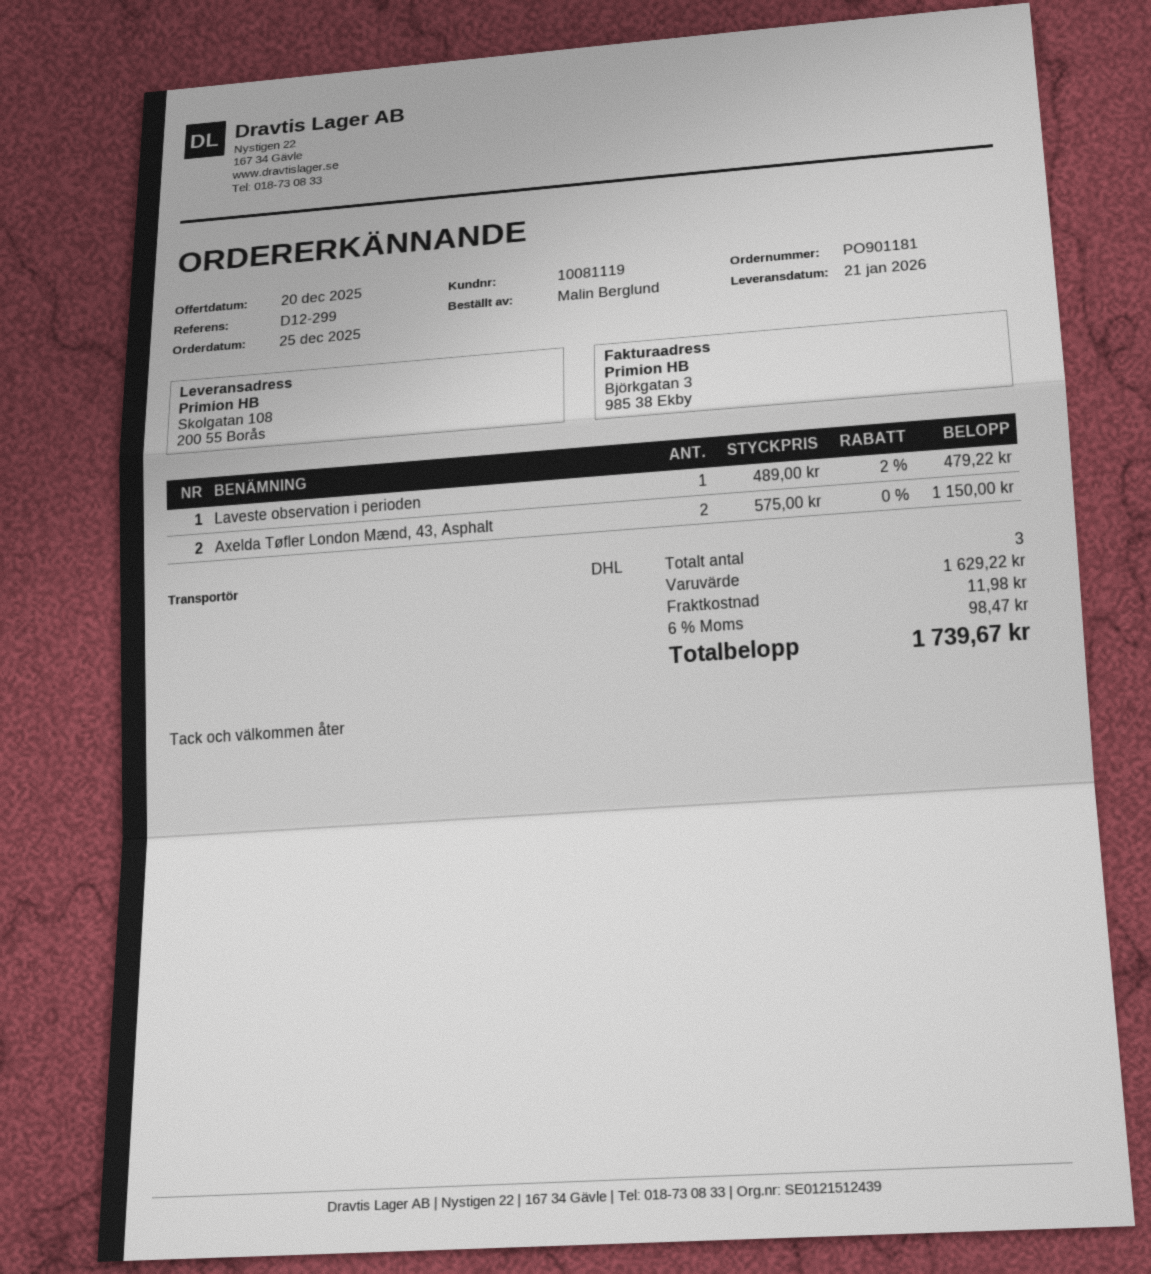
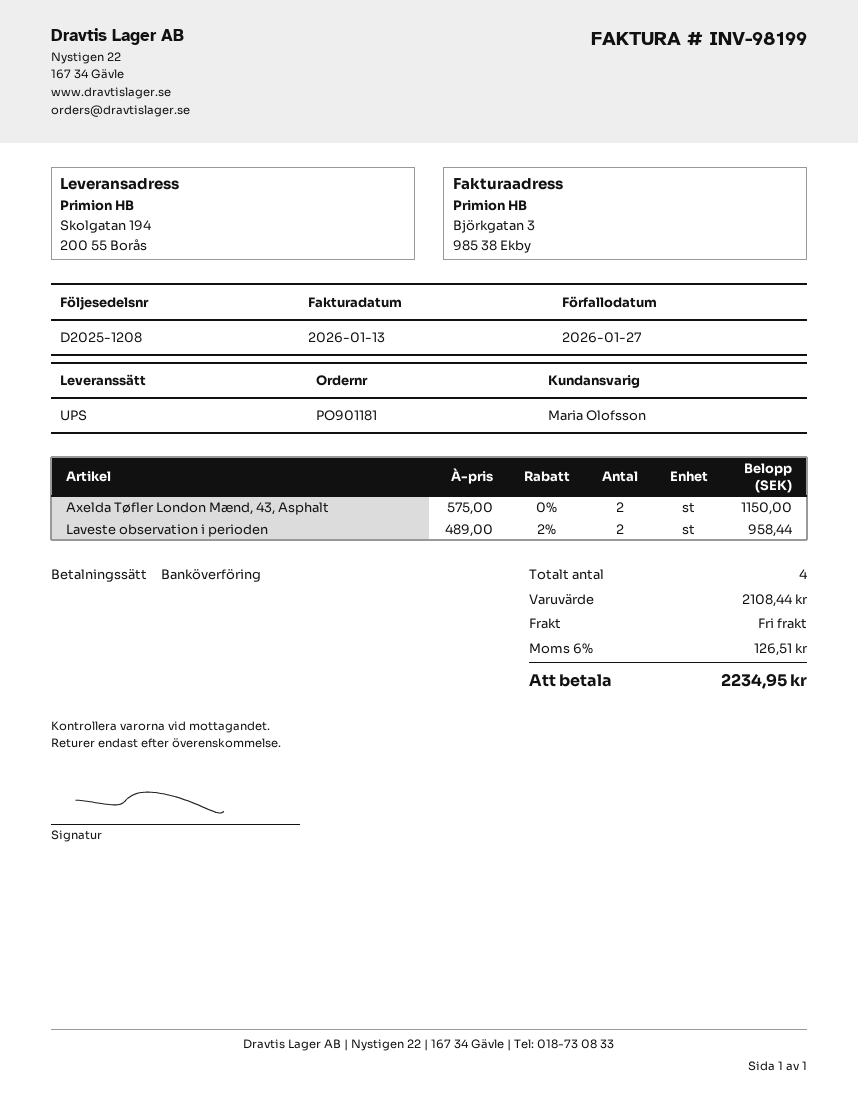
shipping method: DHL -> UPS
ship to: Skolgatan 108, 200 55 Borås -> Skolgatan 194, 200 55 Borås
Laveste observation i perioden: 1 x 489.00 - 2% = 479.22 -> 2 x 489.00 - 2% = 958.44
total quantity: 3 -> 4
subtotal: 1629.22 -> 2108.44
shipping: 11.98 -> 0.00
tax: 6% = 98.47 -> 6% = 126.51
total: 1739.67 -> 2234.95

